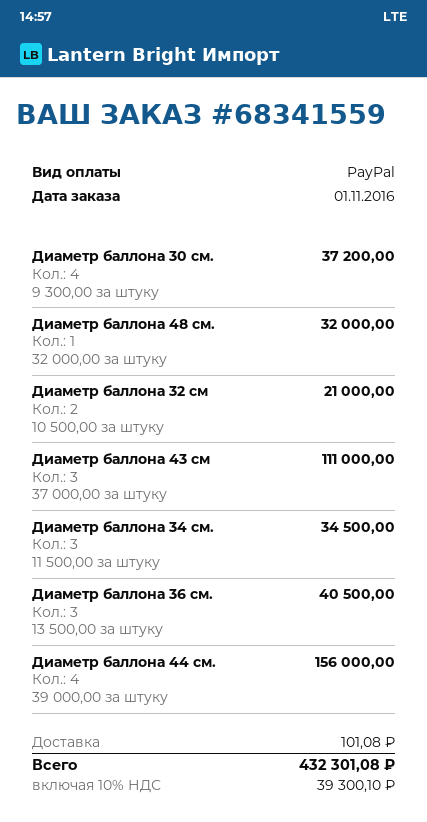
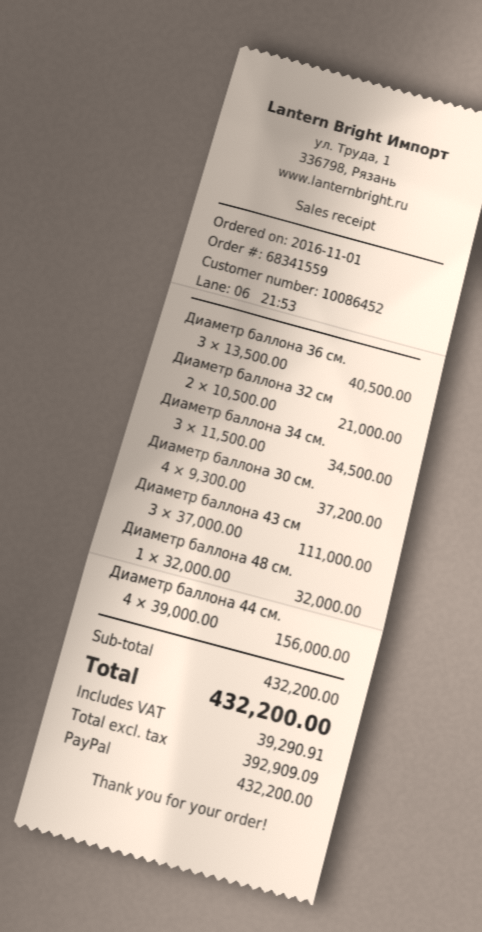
shipping: 101.08 -> none
tax: 39300.10 -> 39290.91
total: 432301.08 -> 432200.00

